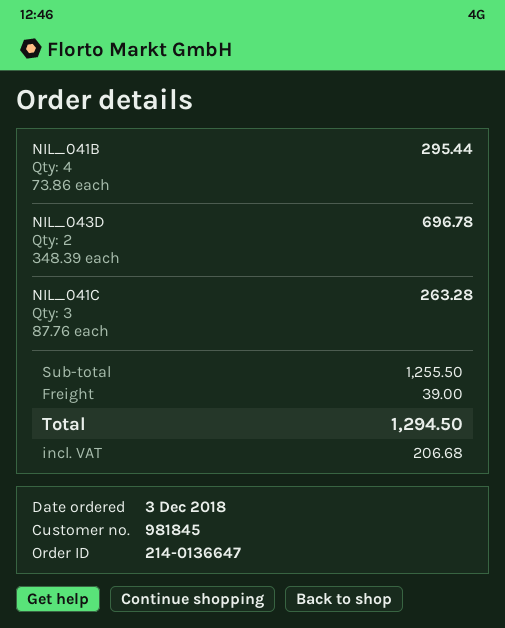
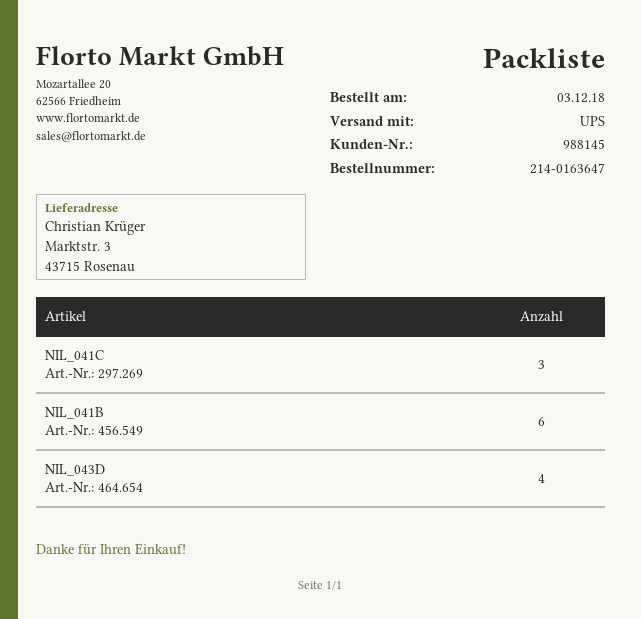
order number: 214-0136647 -> 214-0163647
customer number: 981845 -> 988145
NIL_041B: 4 -> 6
NIL_043D: 2 -> 4

